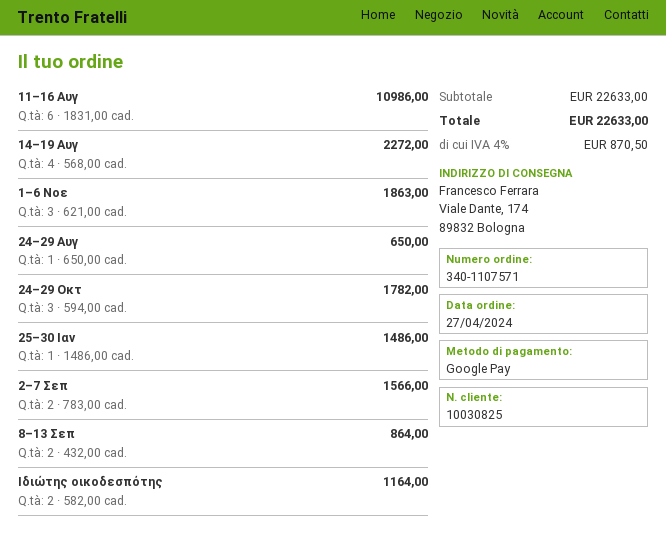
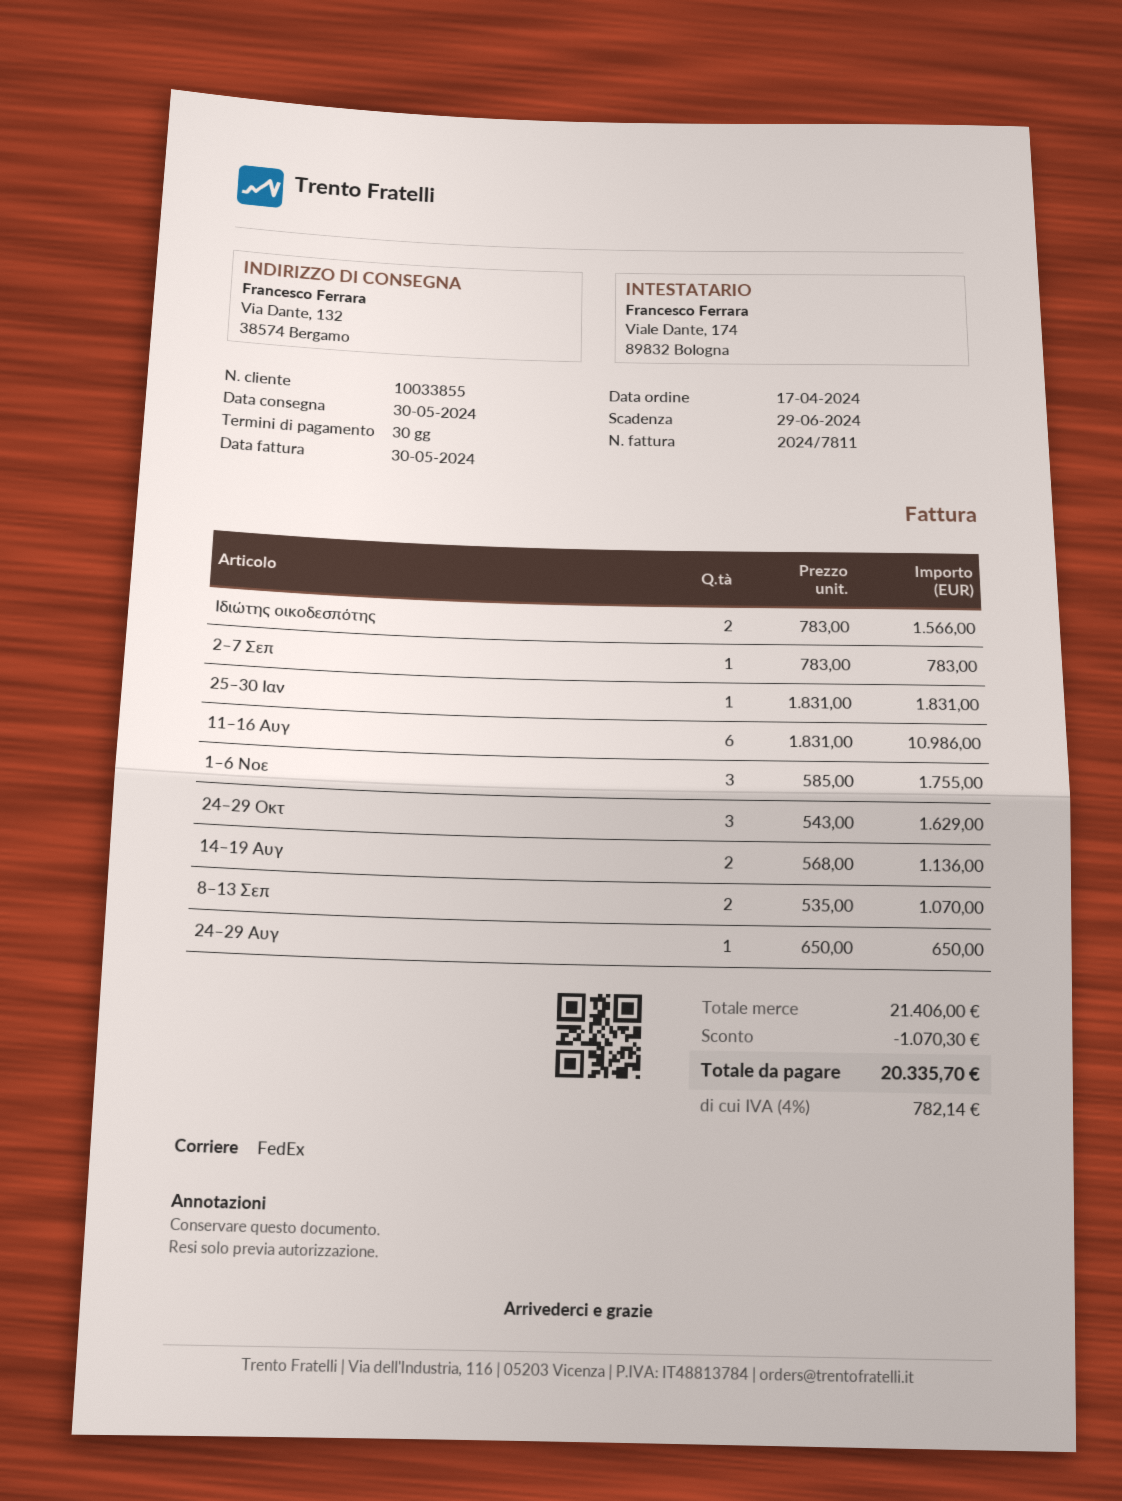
order date: 2024-04-27 -> 2024-04-17
customer number: 10030825 -> 10033855
ship to: Viale Dante, 174, 89832 Bologna -> Via Dante, 132, 38574 Bergamo
14–19 Αυγ: 4 x 568.00 = 2272.00 -> 2 x 568.00 = 1136.00
1–6 Νοε: 3 x 621.00 = 1863.00 -> 3 x 585.00 = 1755.00
24–29 Οκτ: 3 x 594.00 = 1782.00 -> 3 x 543.00 = 1629.00
25–30 Ιαν: 1 x 1486.00 = 1486.00 -> 1 x 1831.00 = 1831.00
2–7 Σεπ: 2 x 783.00 = 1566.00 -> 1 x 783.00 = 783.00
8–13 Σεπ: 2 x 432.00 = 864.00 -> 2 x 535.00 = 1070.00
Ιδιώτης οικοδεσπότης: 2 x 582.00 = 1164.00 -> 2 x 783.00 = 1566.00
subtotal: 22633.00 -> 21406.00
discount: none -> 1070.30
tax: 4% = 870.50 -> 4% = 782.14
total: 22633.00 -> 20335.70

